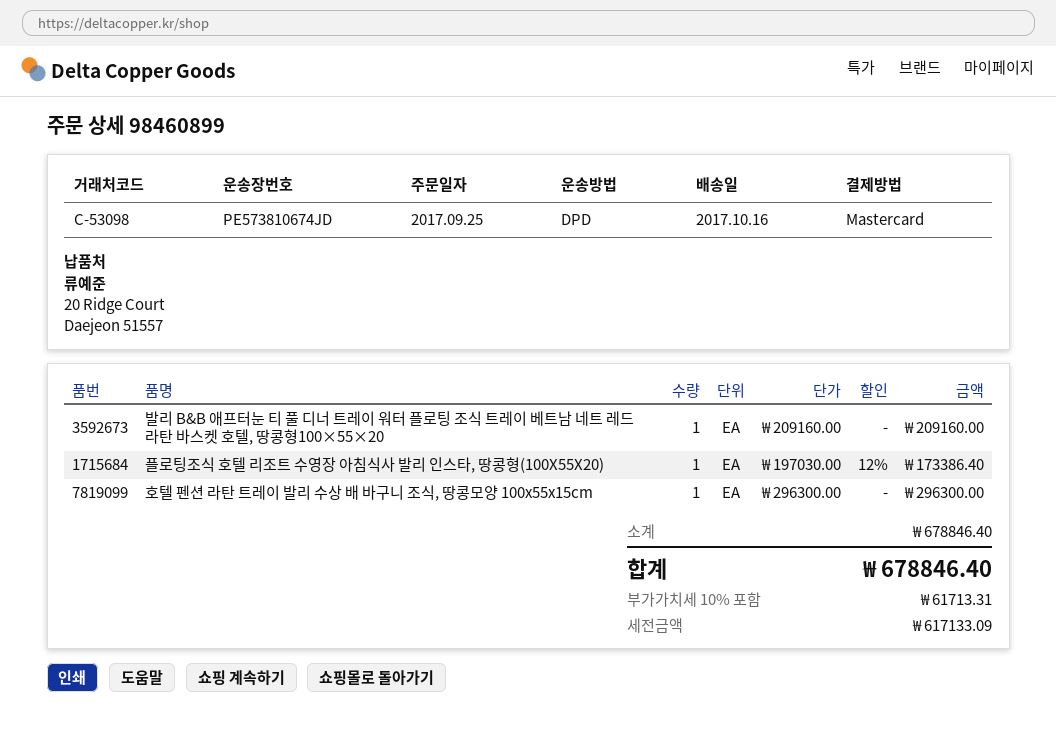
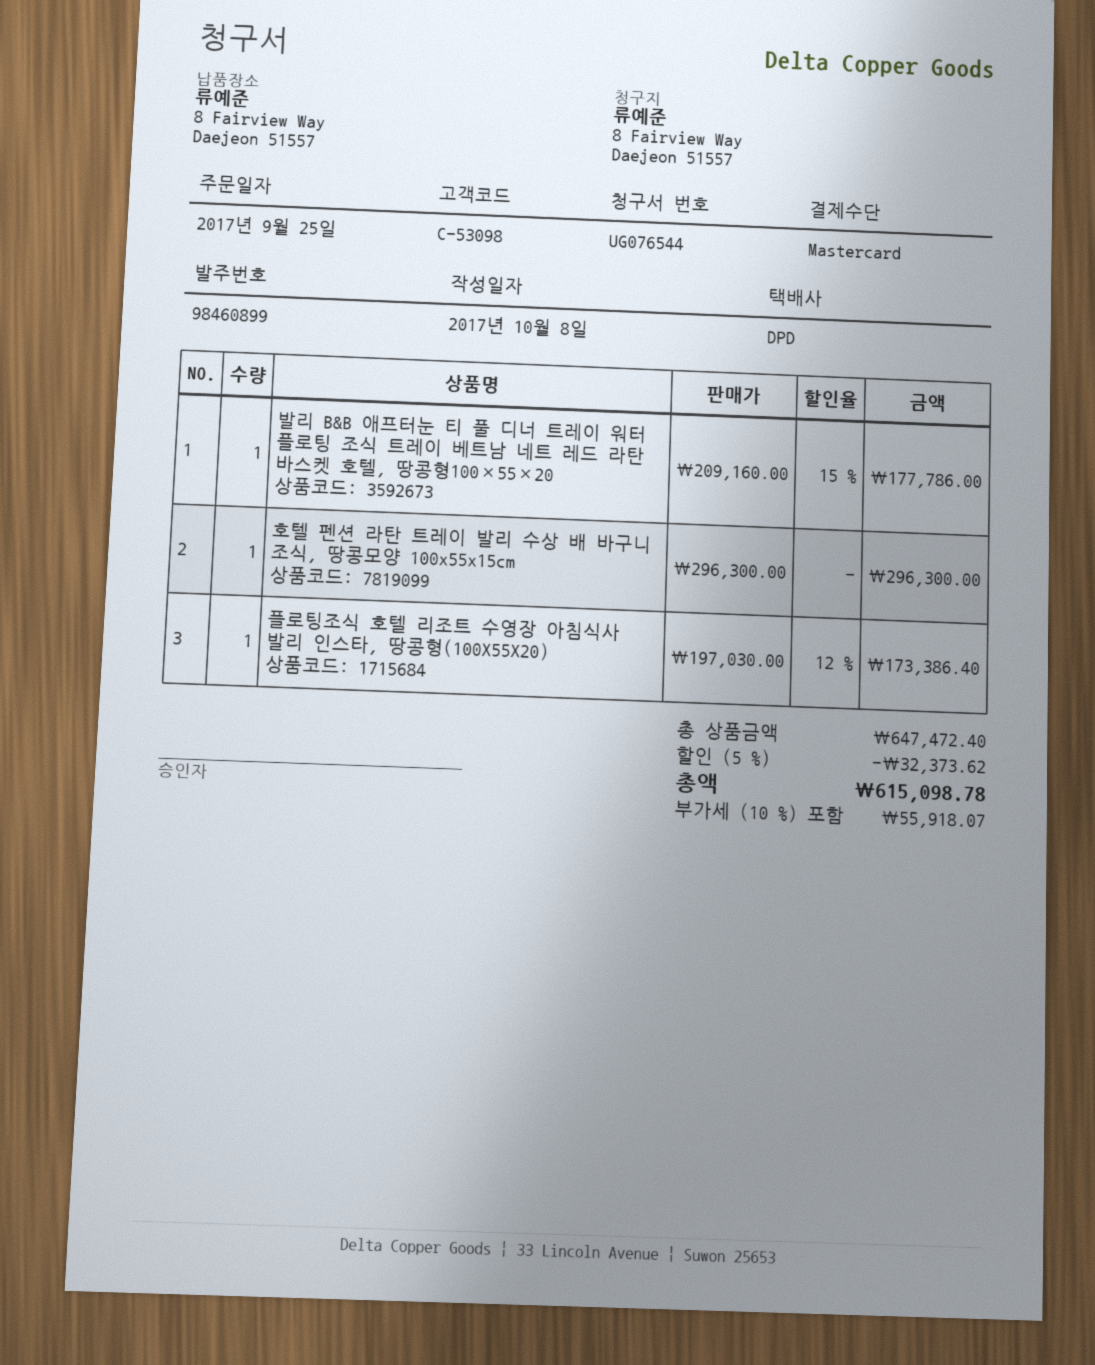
ship to: 20 Ridge Court, Daejeon 51557 -> 8 Fairview Way, Daejeon 51557
발리 B&B 애프터눈 티 풀 디너 트레이 워터 플로팅 조식 트레이 베트남 네트 레드 라탄 바스켓 호텔, 땅콩형100×55×20: 1 x 209160.00 = 209160.00 -> 1 x 209160.00 - 15% = 177786.00
subtotal: 678846.40 -> 647472.40
discount: none -> 5% = 32373.62
tax: 10% = 61713.31 -> 10% = 55918.07
total: 678846.40 -> 615098.78

